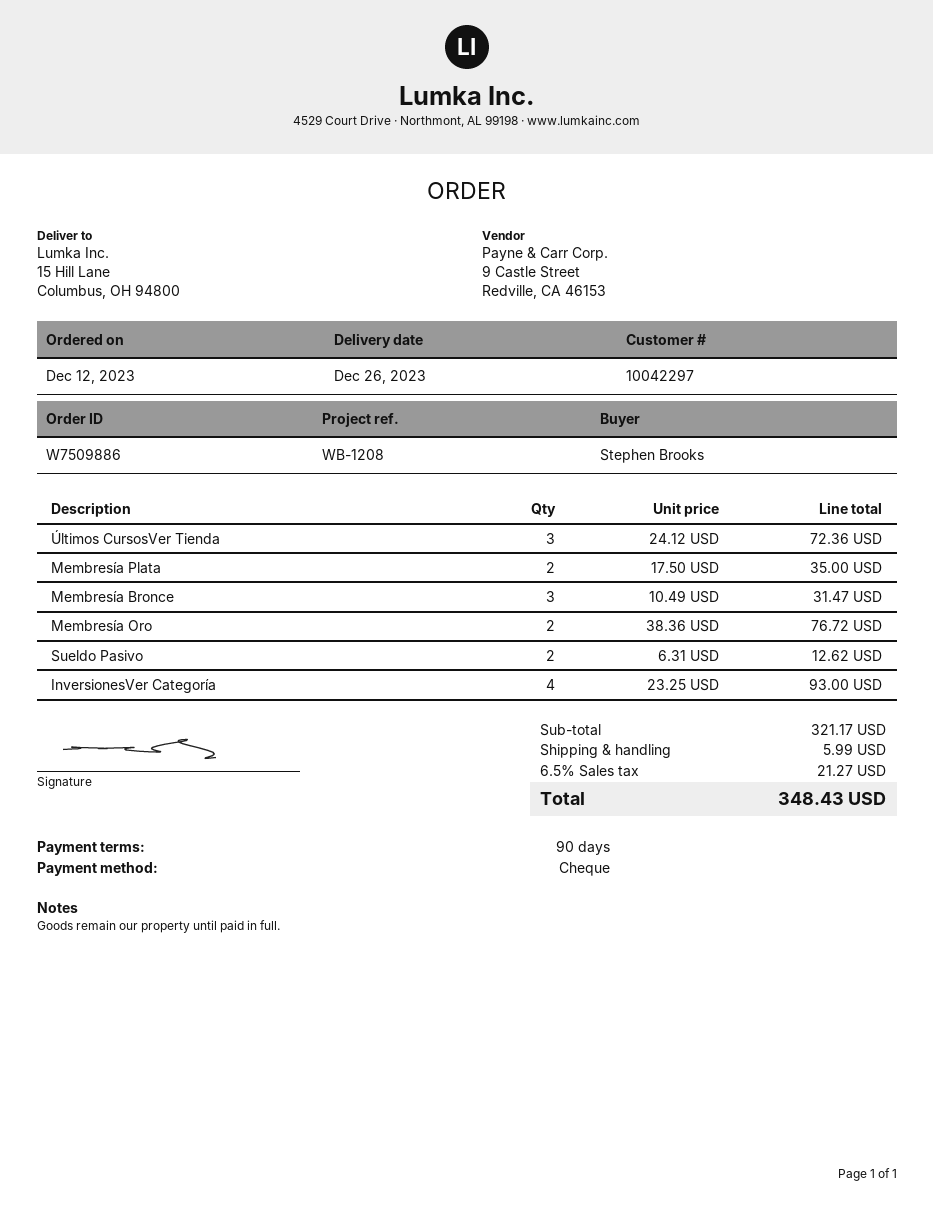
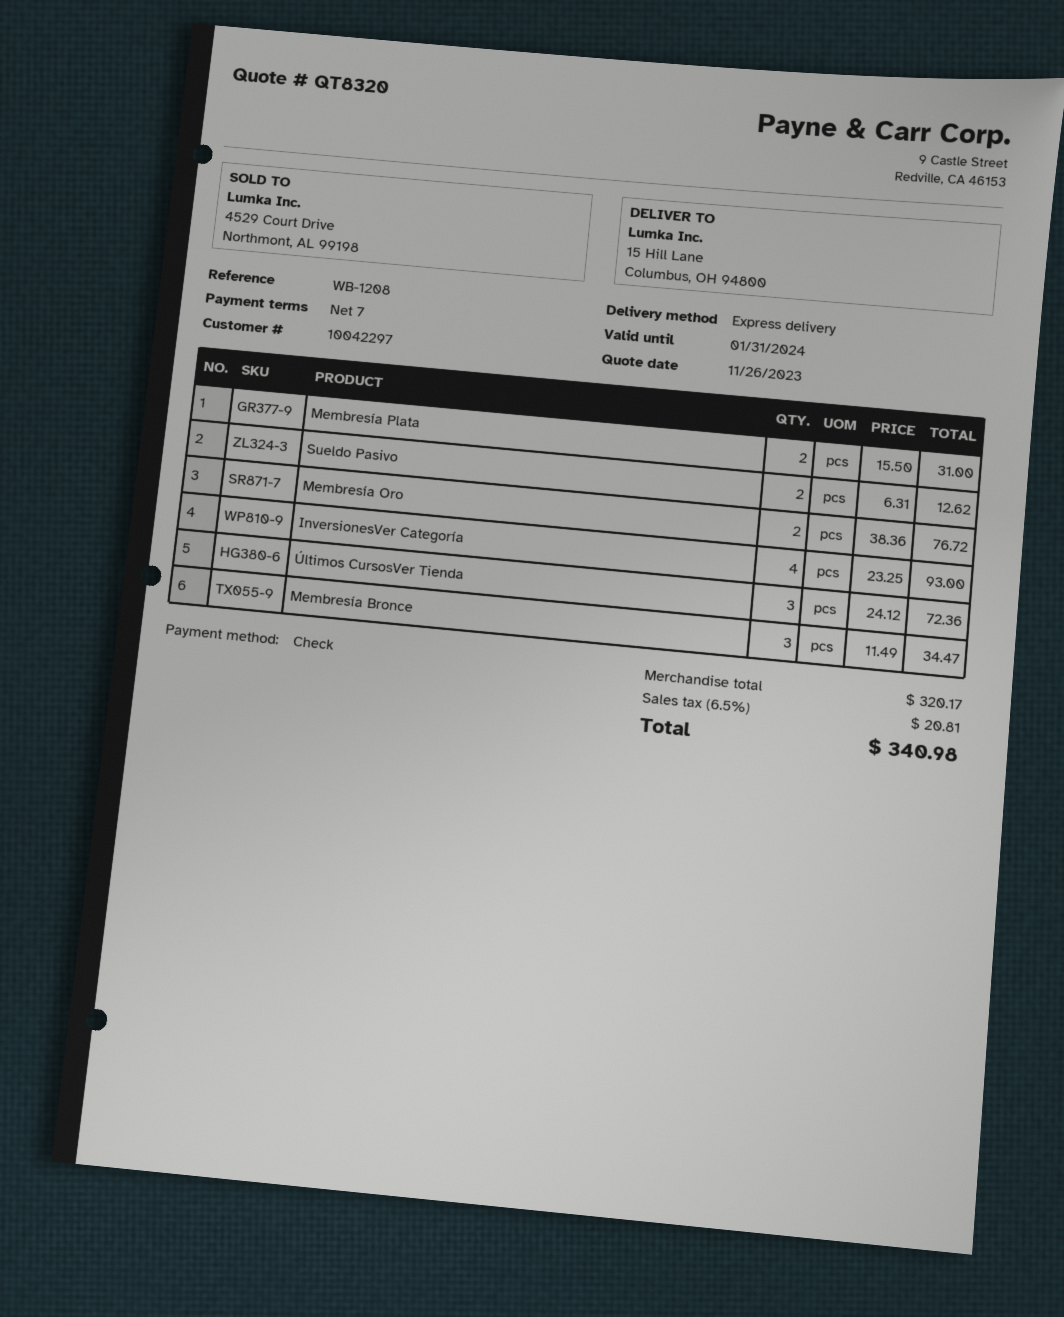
payment terms: 90 days -> 7 days
Membresía Plata: 2 x 17.50 = 35.00 -> 2 x 15.50 = 31.00
Membresía Bronce: 3 x 10.49 = 31.47 -> 3 x 11.49 = 34.47
subtotal: 321.17 -> 320.17
shipping: 5.99 -> none
tax: 6.5% = 21.27 -> 6.5% = 20.81
total: 348.43 -> 340.98

